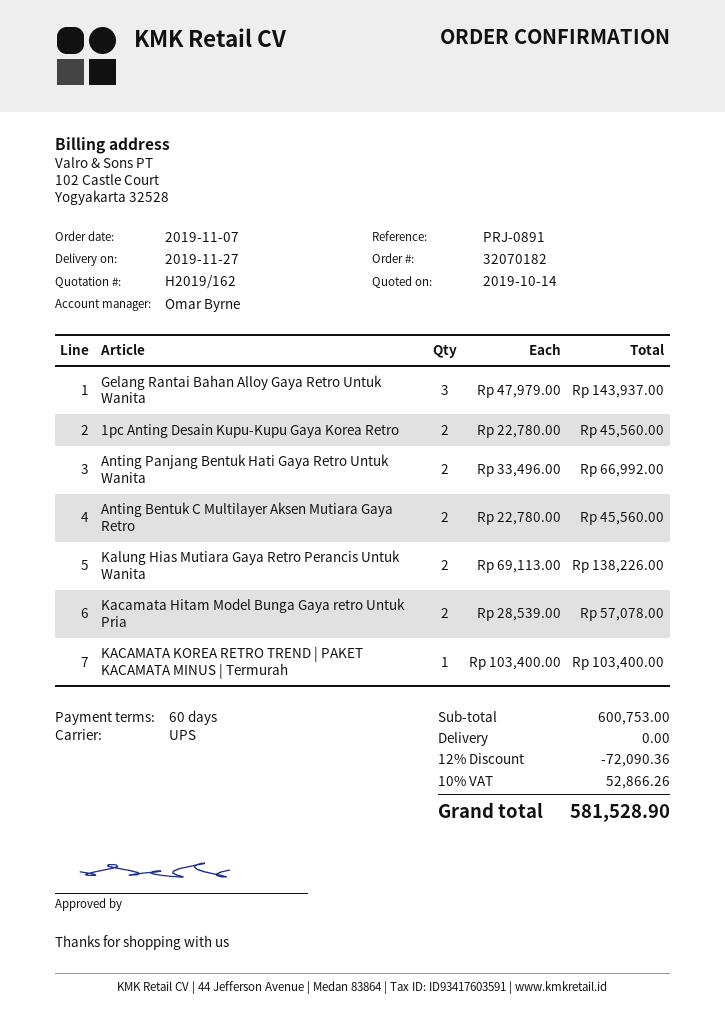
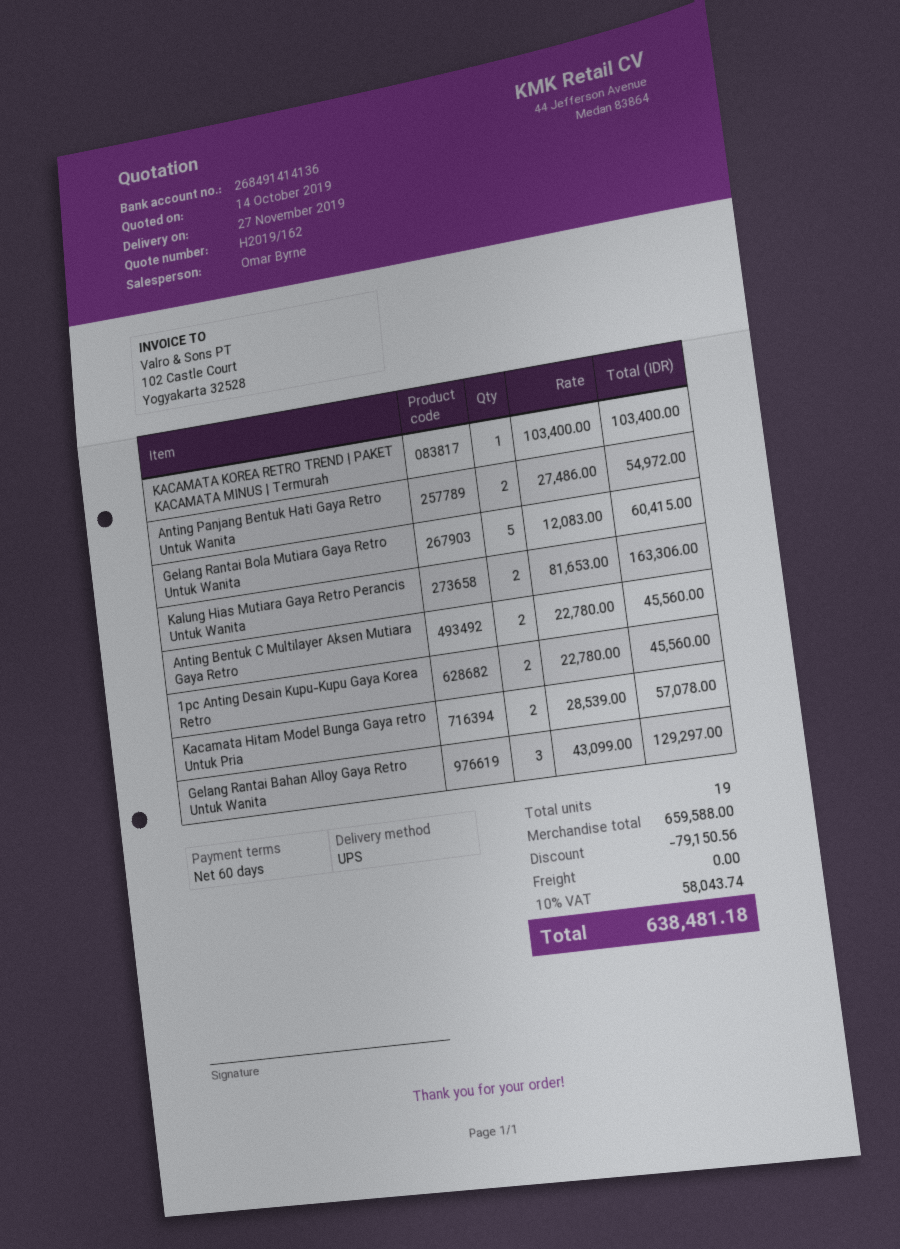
Gelang Rantai Bahan Alloy Gaya Retro Untuk Wanita: 3 x 47979.00 = 143937.00 -> 3 x 43099.00 = 129297.00
Anting Panjang Bentuk Hati Gaya Retro Untuk Wanita: 2 x 33496.00 = 66992.00 -> 2 x 27486.00 = 54972.00
Kalung Hias Mutiara Gaya Retro Perancis Untuk Wanita: 2 x 69113.00 = 138226.00 -> 2 x 81653.00 = 163306.00
Gelang Rantai Bola Mutiara Gaya Retro Untuk Wanita: none -> 5 x 12083.00 = 60415.00
subtotal: 600753.00 -> 659588.00
discount: 72090.36 -> 79150.56
tax: 10% = 52866.26 -> 10% = 58043.74
total: 581528.90 -> 638481.18

